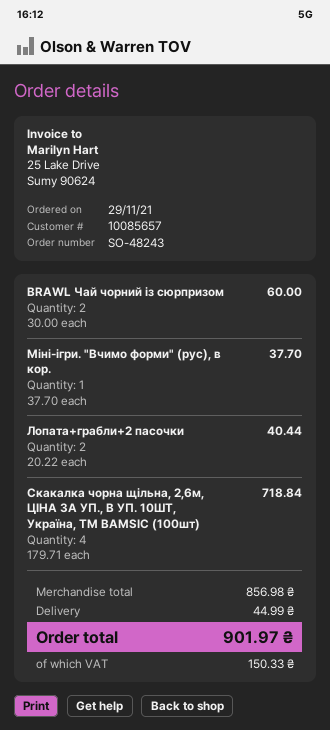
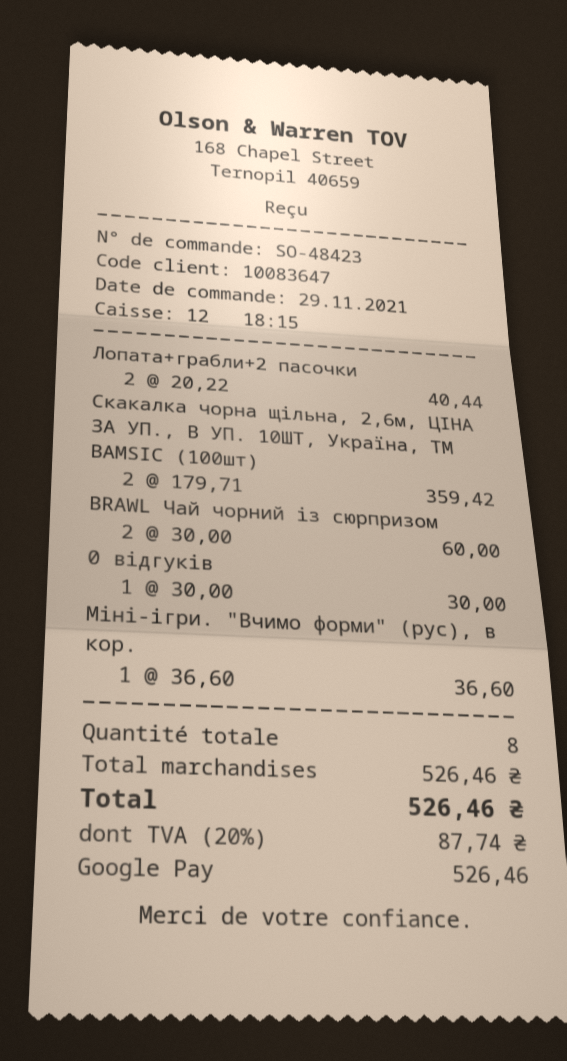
order number: SO-48243 -> SO-48423
customer number: 10085657 -> 10083647
Міні-ігри. "Вчимо форми" (рус), в кор.: 1 x 37.70 = 37.70 -> 1 x 36.60 = 36.60
Скакалка чорна щільна, 2,6м, ЦІНА ЗА УП., В УП. 10ШТ, Україна, ТМ BAMSIC (100шт): 4 x 179.71 = 718.84 -> 2 x 179.71 = 359.42
0 відгуків: none -> 1 x 30.00 = 30.00
subtotal: 856.98 -> 526.46
shipping: 44.99 -> none
tax: 150.33 -> 87.74
total: 901.97 -> 526.46

